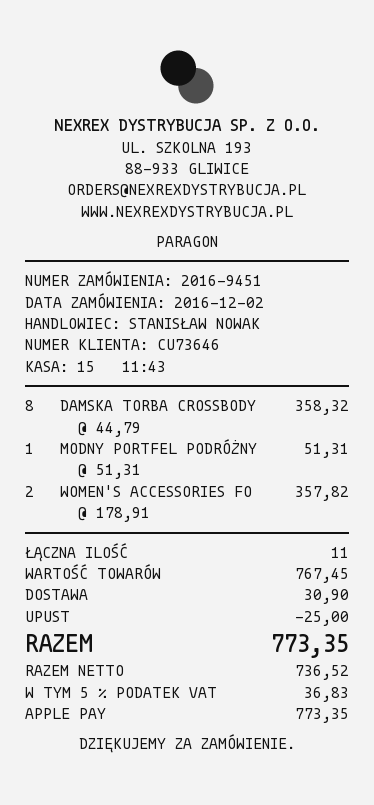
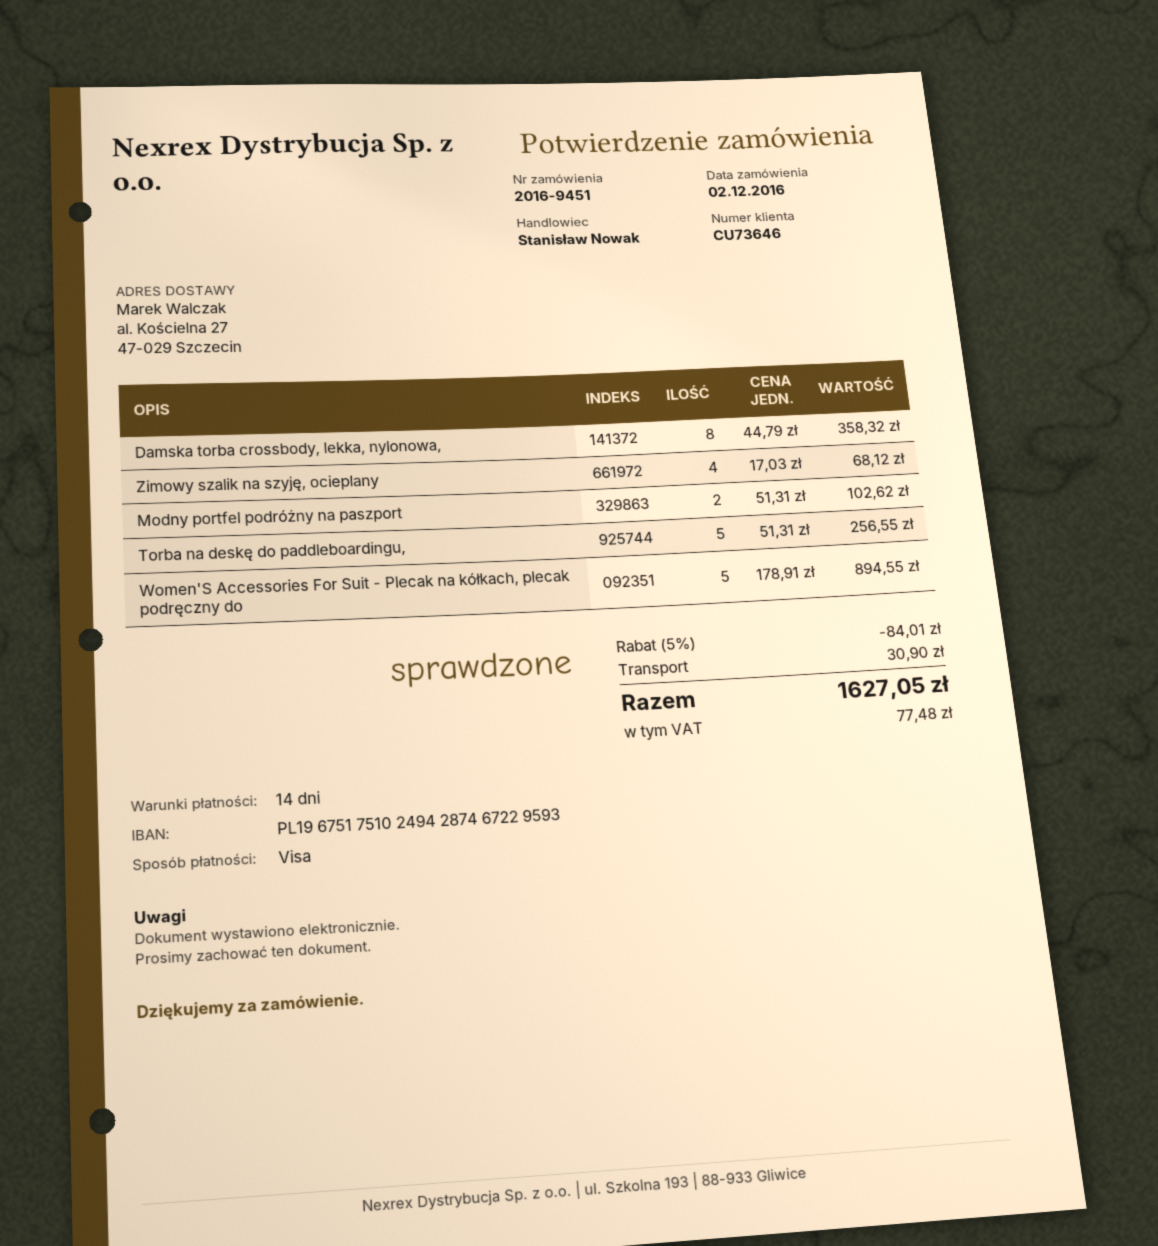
payment method: Apple Pay -> Visa
MODNY PORTFEL PODRÓŻNY: 1 x 51.31 = 51.31 -> 2 x 51.31 = 102.62
WOMEN'S ACCESSORIES FO: 2 x 178.91 = 357.82 -> 5 x 178.91 = 894.55
Zimowy szalik na szyję, ocieplany: none -> 4 x 17.03 = 68.12
Torba na deskę do paddleboardingu,: none -> 5 x 51.31 = 256.55
discount: 25.00 -> 84.01
tax: 36.83 -> 77.48
total: 773.35 -> 1627.05

